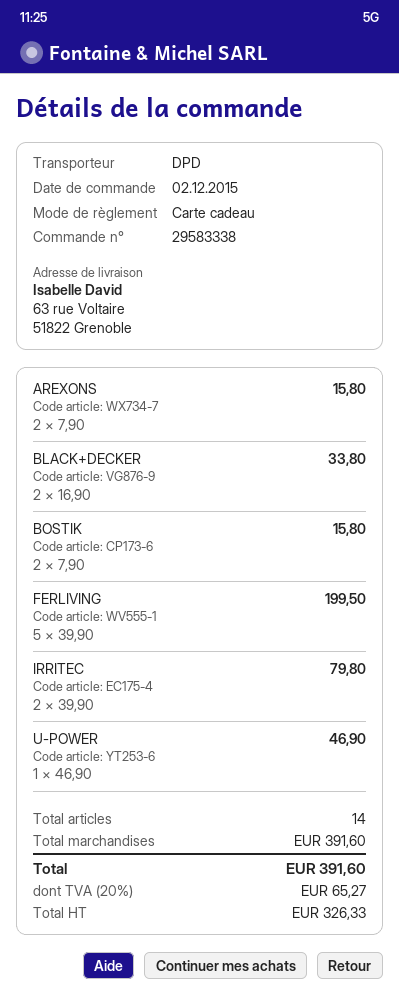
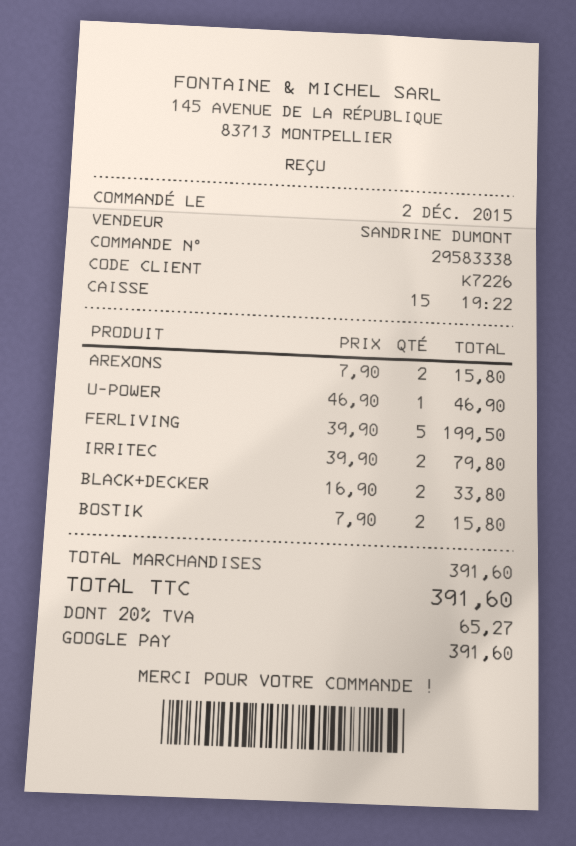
payment method: gift card -> Google Pay

